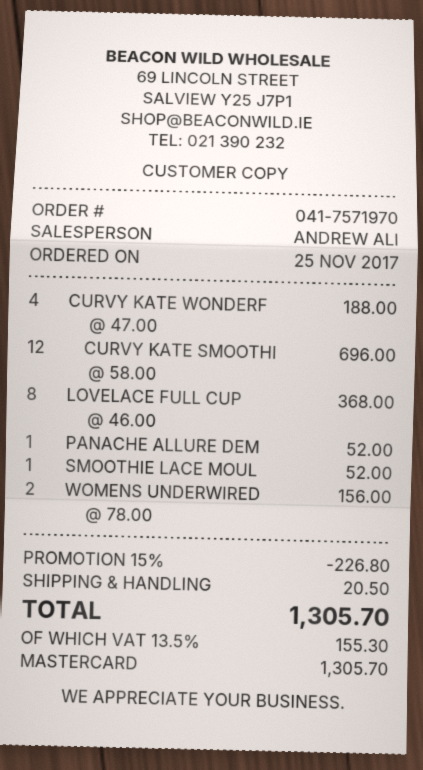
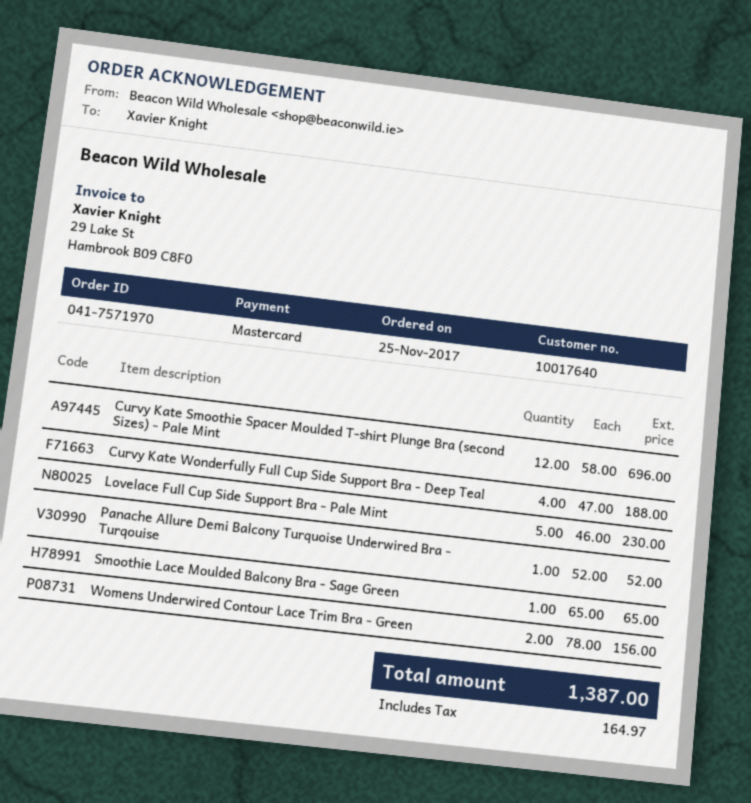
LOVELACE FULL CUP: 8 x 46.00 = 368.00 -> 5 x 46.00 = 230.00
SMOOTHIE LACE MOUL: 1 x 52.00 = 52.00 -> 1 x 65.00 = 65.00
discount: 15% = 226.80 -> none
shipping: 20.50 -> none
tax: 155.30 -> 164.97
total: 1305.70 -> 1387.00

